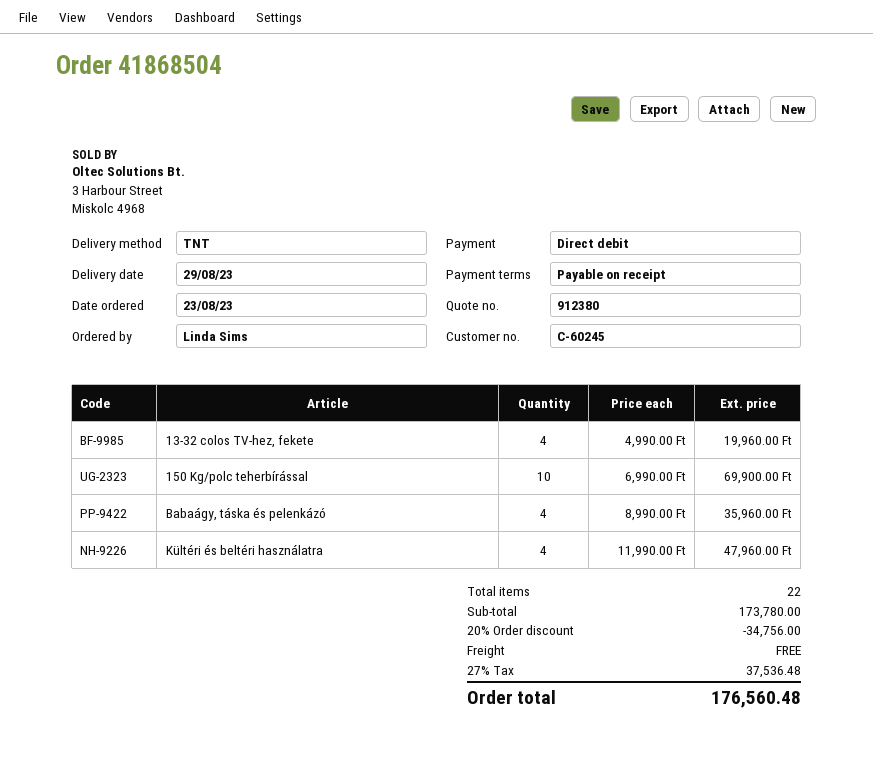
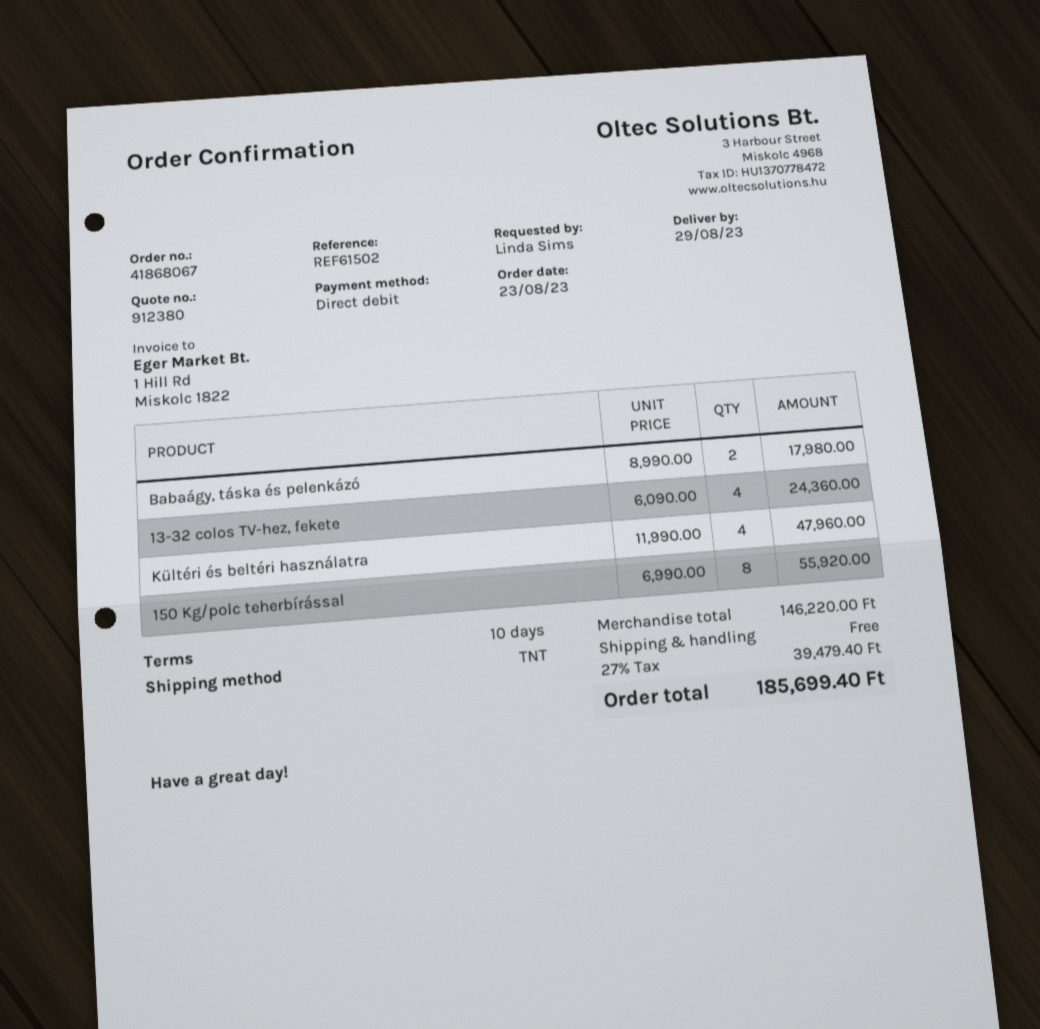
order number: 41868504 -> 41868067
payment terms: on receipt -> 10 days
13-32 colos TV-hez, fekete: 4 x 4990.00 = 19960.00 -> 4 x 6090.00 = 24360.00
150 Kg/polc teherbírással: 10 x 6990.00 = 69900.00 -> 8 x 6990.00 = 55920.00
Babaágy, táska és pelenkázó: 4 x 8990.00 = 35960.00 -> 2 x 8990.00 = 17980.00
subtotal: 173780.00 -> 146220.00
discount: 20% = 34756.00 -> none
tax: 27% = 37536.48 -> 27% = 39479.40
total: 176560.48 -> 185699.40

